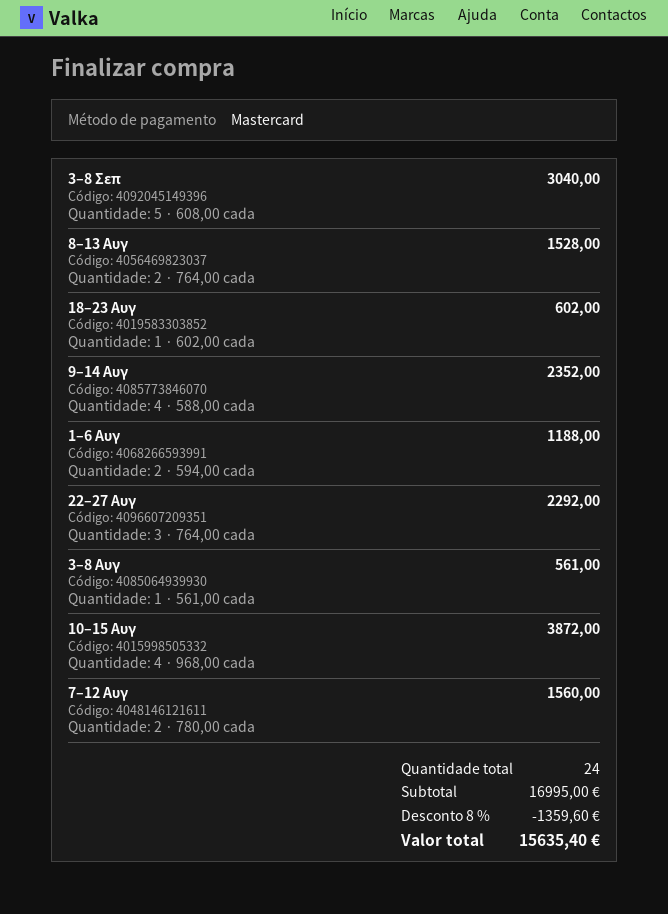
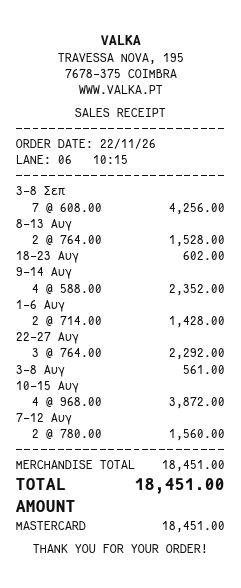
3–8 Σεπ: 5 x 608.00 = 3040.00 -> 7 x 608.00 = 4256.00
1–6 Αυγ: 2 x 594.00 = 1188.00 -> 2 x 714.00 = 1428.00
subtotal: 16995.00 -> 18451.00
discount: 8% = 1359.60 -> none
total: 15635.40 -> 18451.00

